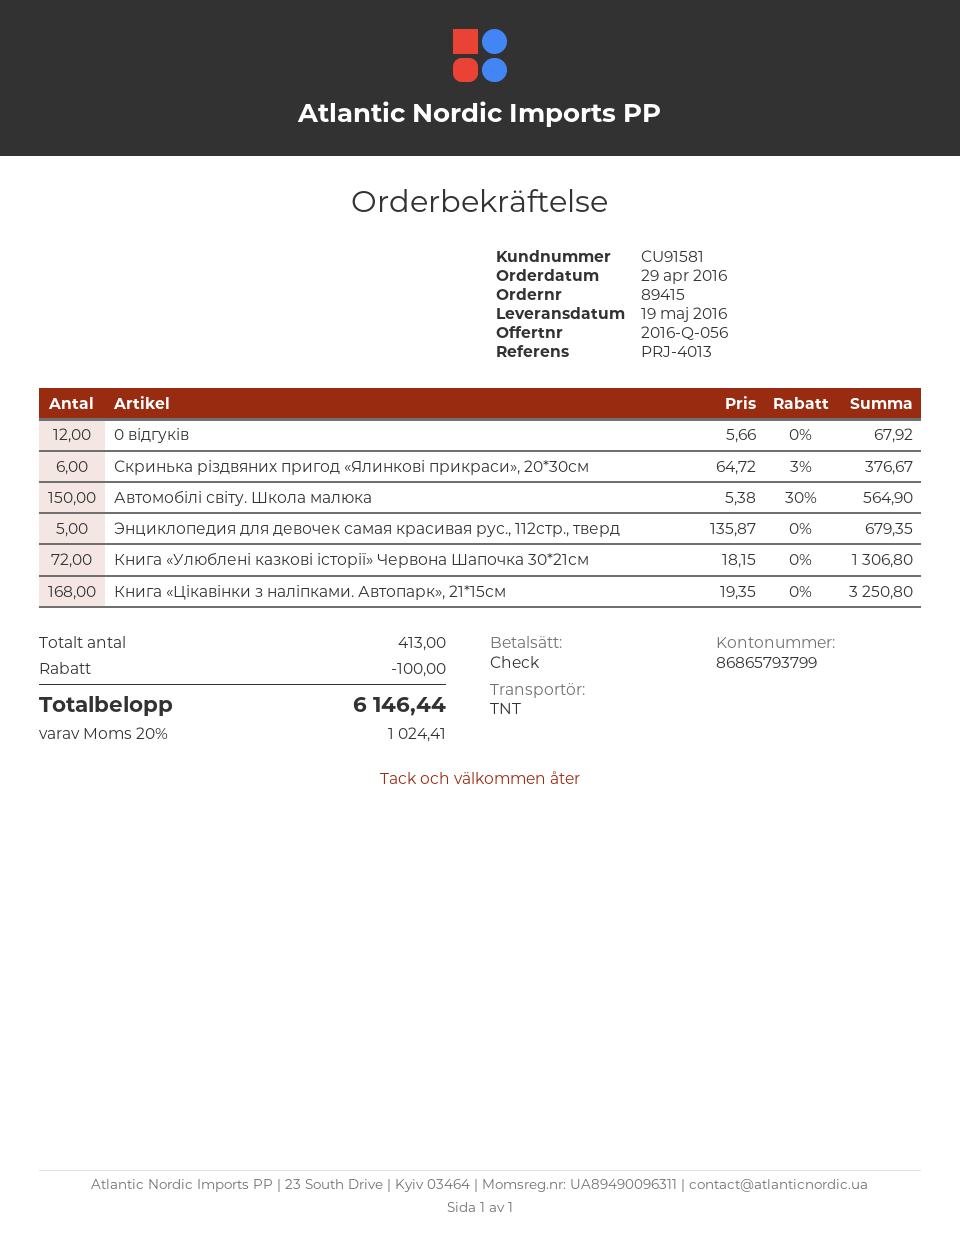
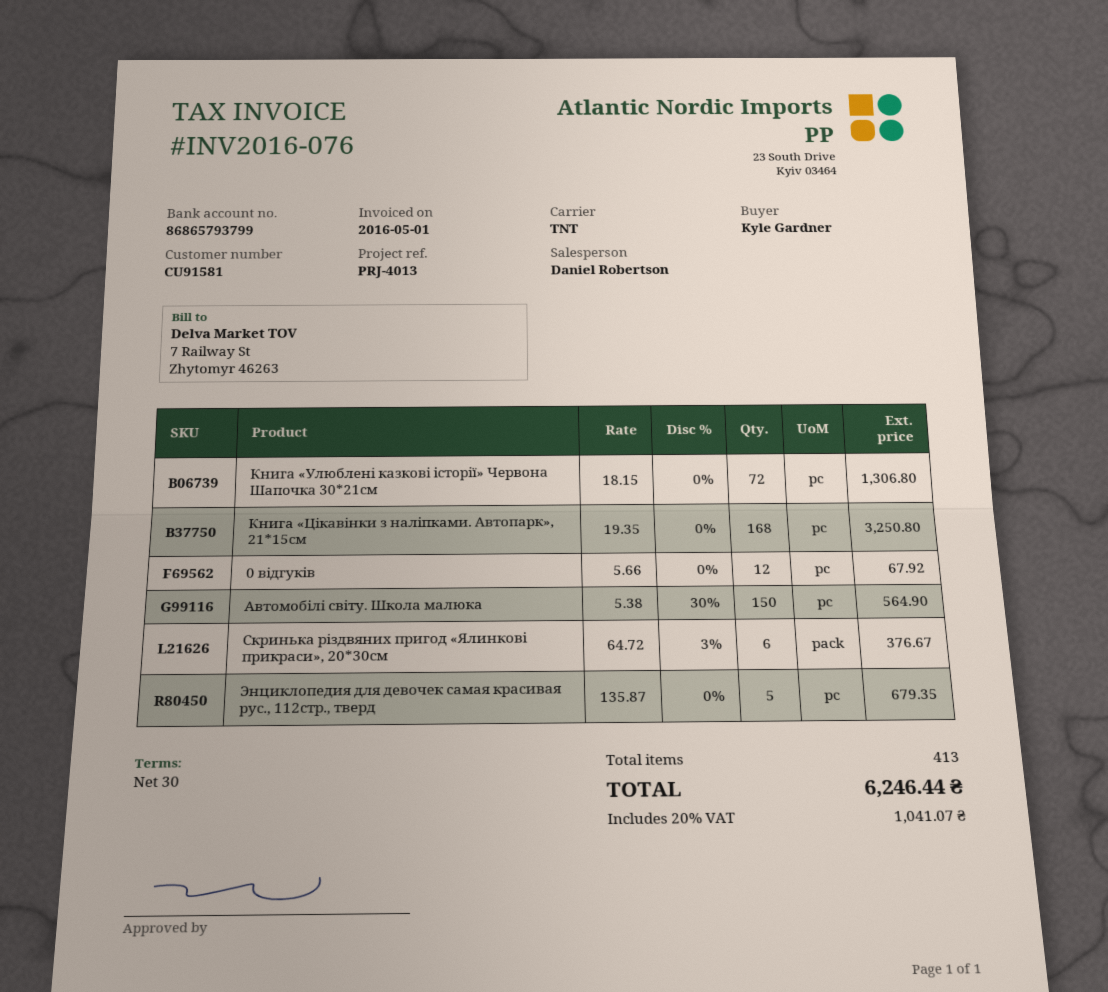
discount: 100.00 -> none
tax: 20% = 1024.41 -> 20% = 1041.07
total: 6146.44 -> 6246.44

